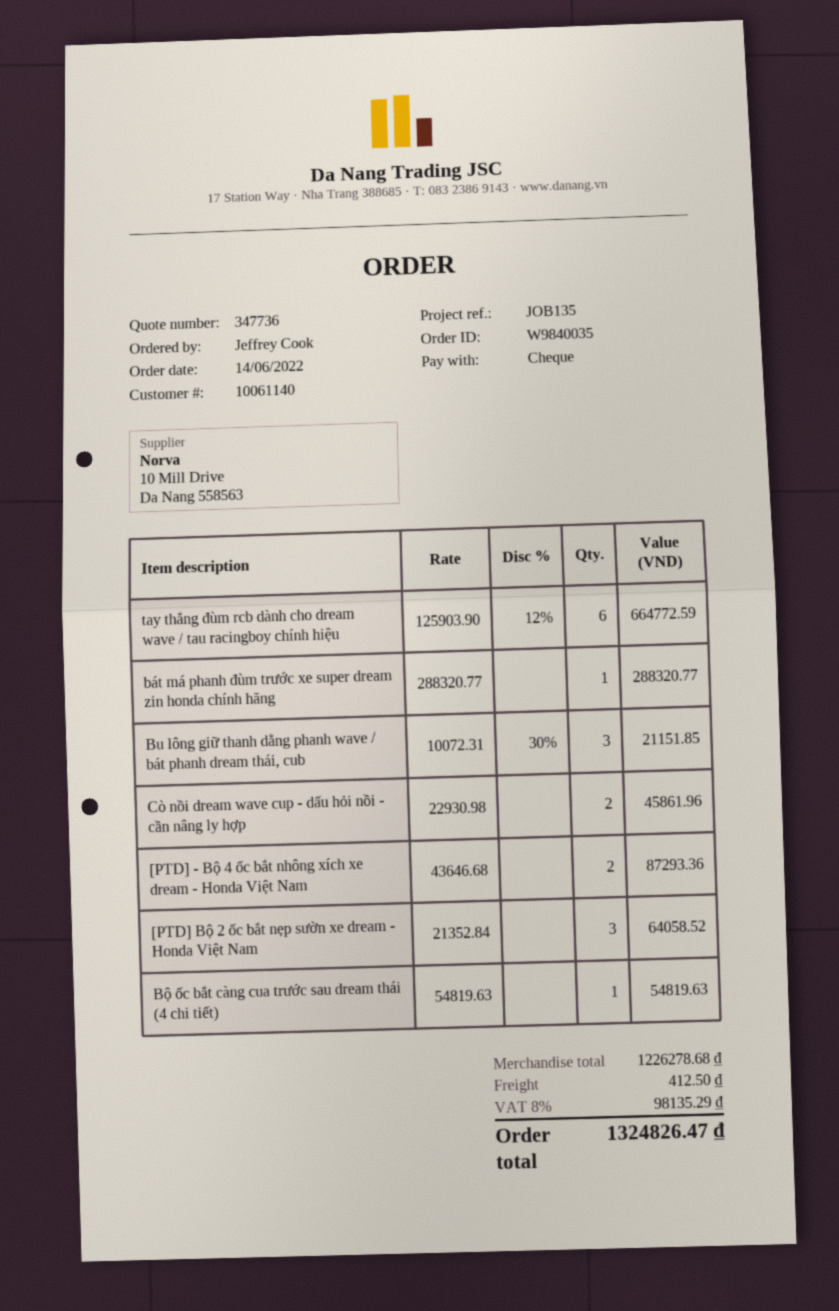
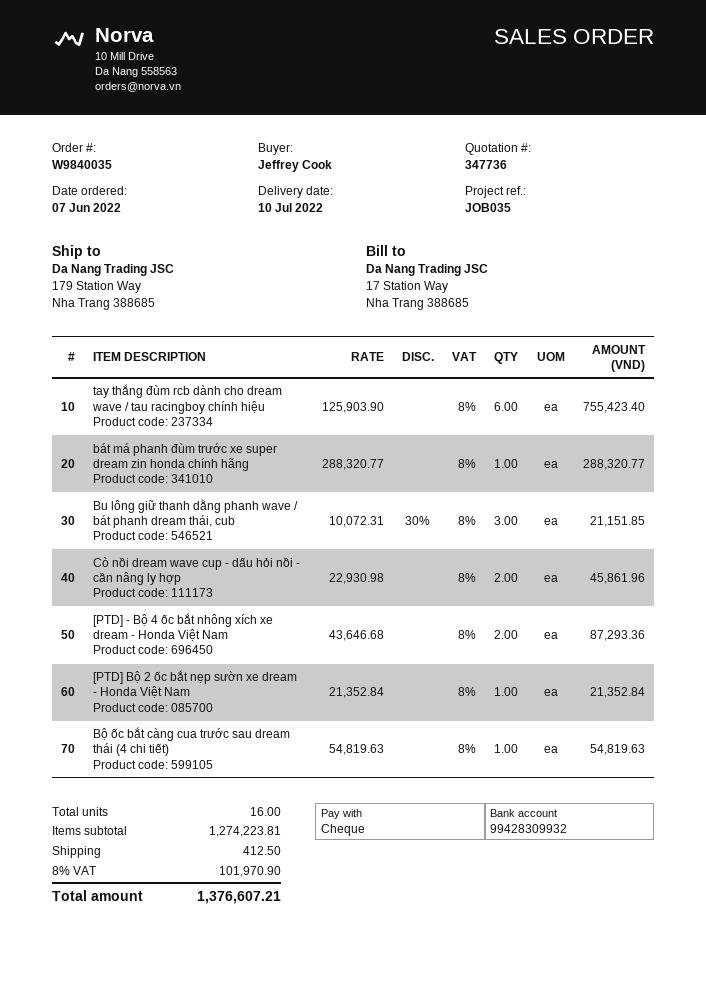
order date: 2022-06-14 -> 2022-06-07
reference: JOB135 -> JOB035
tay thắng đùm rcb dành cho dream wave / tau racingboy chính hiệu: 6 x 125903.90 - 12% = 664772.59 -> 6 x 125903.90 = 755423.40
[PTD] Bộ 2 ốc bắt nẹp sườn xe dream - Honda Việt Nam: 3 x 21352.84 = 64058.52 -> 1 x 21352.84 = 21352.84
subtotal: 1226278.68 -> 1274223.81
tax: 8% = 98135.29 -> 8% = 101970.90
total: 1324826.47 -> 1376607.21

